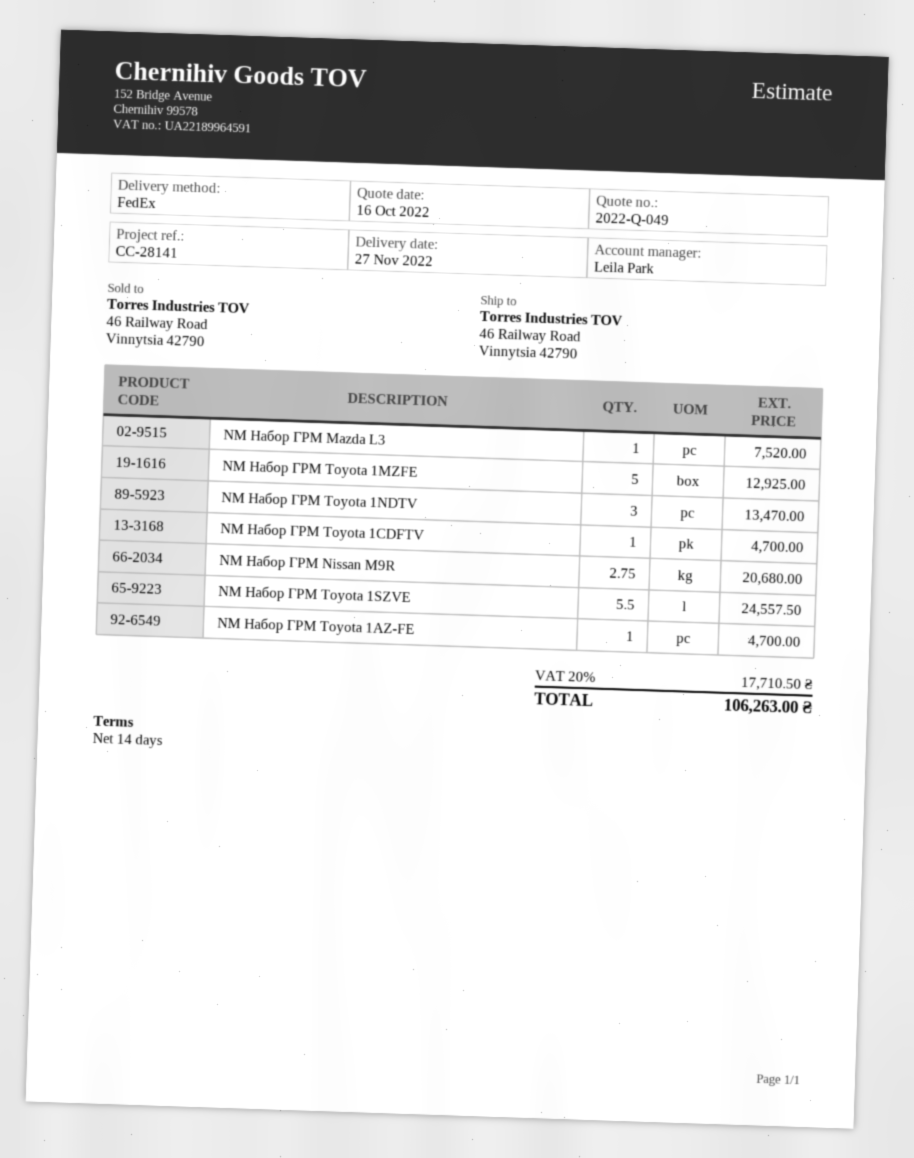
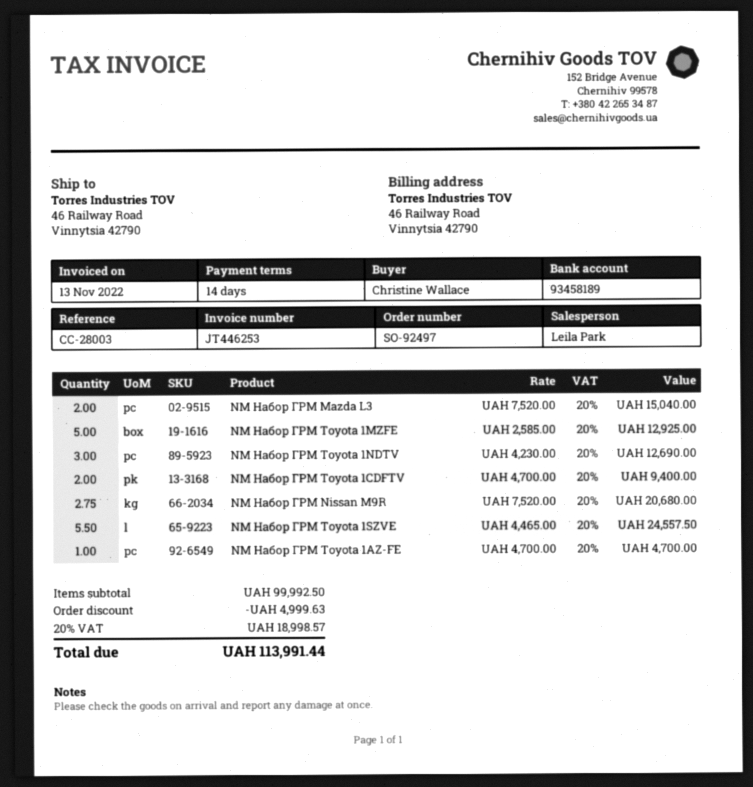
reference: CC-28141 -> CC-28003
NM Набор ГРМ Mazda L3: 1 for 7520.00 -> 2 for 15040.00
NM Набор ГРМ Toyota 1NDTV: 3 for 13470.00 -> 3 for 12690.00
NM Набор ГРМ Toyota 1CDFTV: 1 for 4700.00 -> 2 for 9400.00
discount: none -> 4999.63
tax: 20% = 17710.50 -> 20% = 18998.57
total: 106263.00 -> 113991.44

